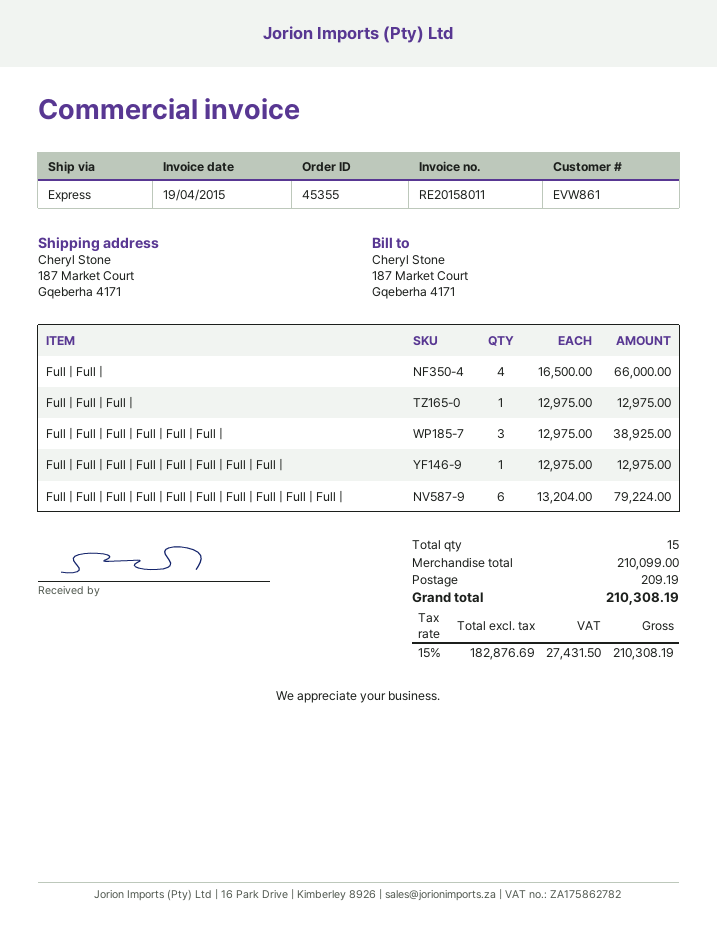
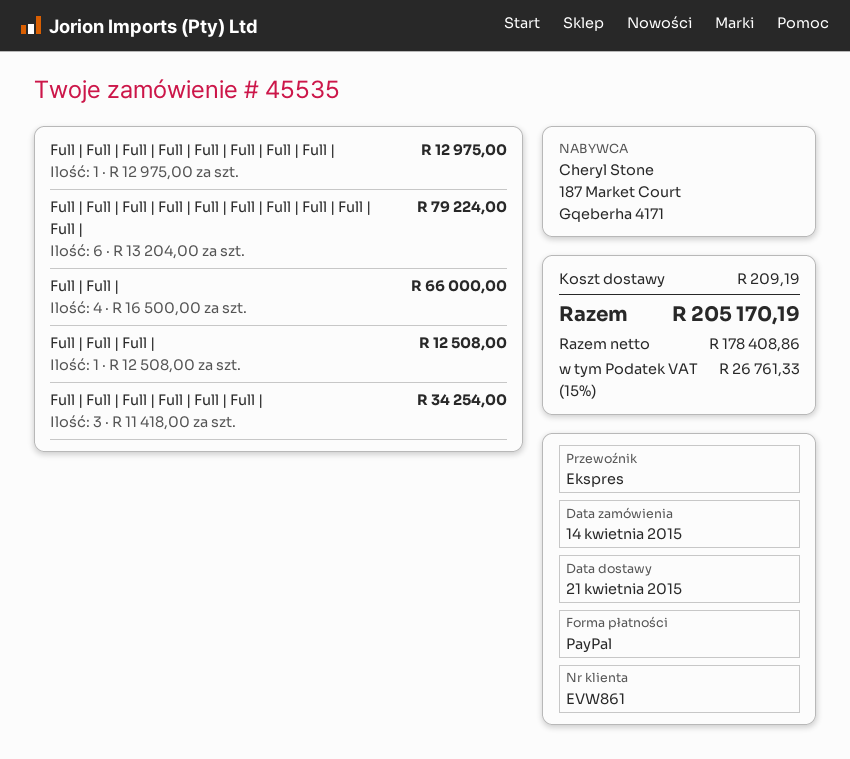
order number: 45355 -> 45535
Full | Full | Full |: 1 x 12975.00 = 12975.00 -> 1 x 12508.00 = 12508.00
Full | Full | Full | Full | Full | Full |: 3 x 12975.00 = 38925.00 -> 3 x 11418.00 = 34254.00
net: 182876.69 -> 178408.86
tax: 15% = 27431.50 -> 15% = 26761.33
total: 210308.19 -> 205170.19

